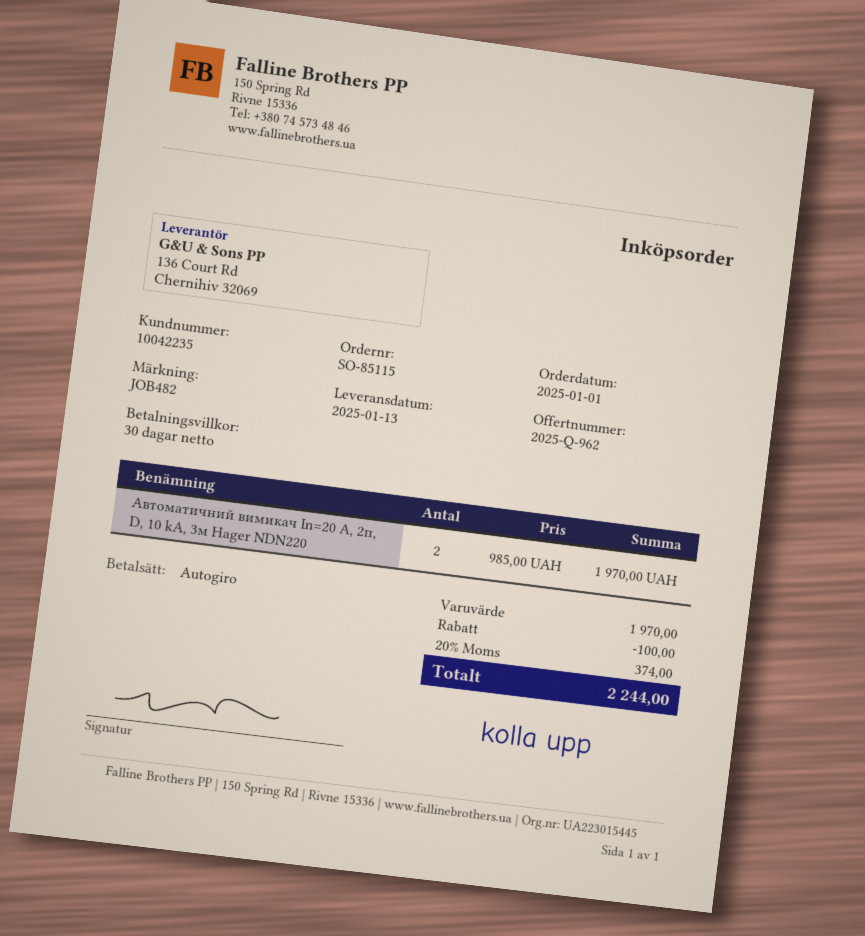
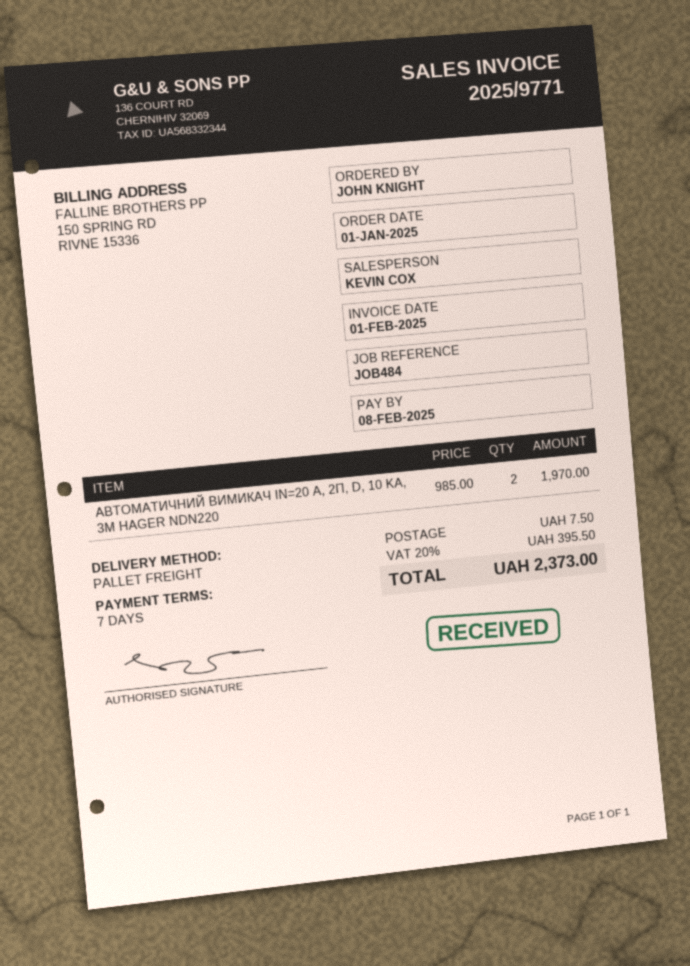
payment terms: 30 days -> 7 days
reference: JOB482 -> JOB484
discount: 100.00 -> none
shipping: none -> 7.50
tax: 20% = 374.00 -> 20% = 395.50
total: 2244.00 -> 2373.00

